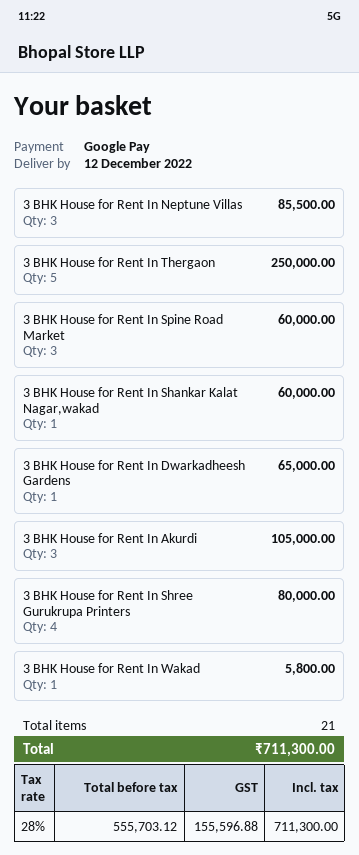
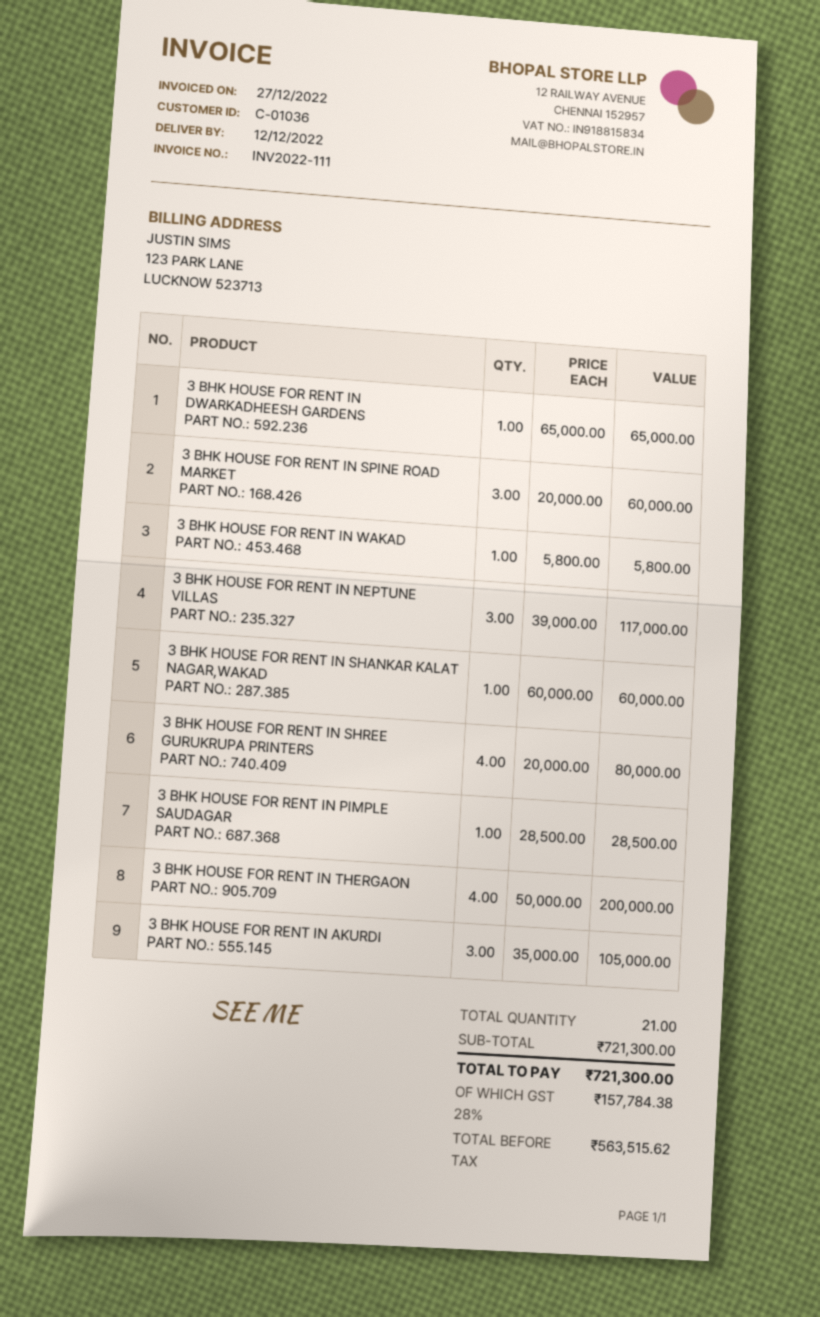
3 BHK House for Rent In Neptune Villas: 3 for 85500.00 -> 3 for 117000.00
3 BHK House for Rent In Thergaon: 5 for 250000.00 -> 4 for 200000.00
3 BHK HOUSE FOR RENT IN PIMPLE SAUDAGAR: none -> 1 for 28500.00
net: 555703.12 -> 563515.62
tax: 28% = 155596.88 -> 28% = 157784.38
total: 711300.00 -> 721300.00

